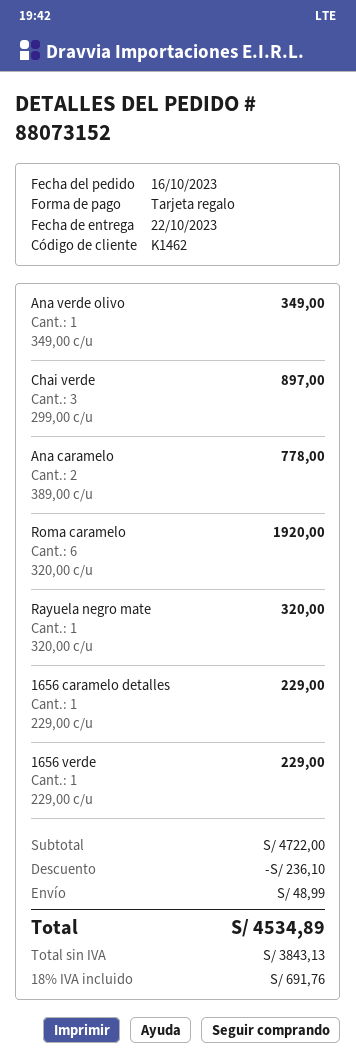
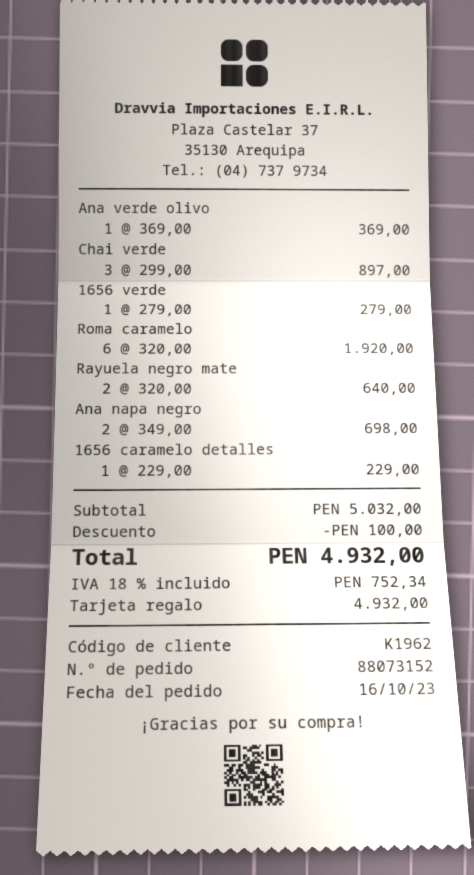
customer number: K1462 -> K1962
Ana verde olivo: 1 x 349.00 = 349.00 -> 1 x 369.00 = 369.00
Ana caramelo: 2 x 389.00 = 778.00 -> none
Rayuela negro mate: 1 x 320.00 = 320.00 -> 2 x 320.00 = 640.00
1656 verde: 1 x 229.00 = 229.00 -> 1 x 279.00 = 279.00
Ana napa negro: none -> 2 x 349.00 = 698.00
subtotal: 4722.00 -> 5032.00
discount: 236.10 -> 100.00
shipping: 48.99 -> none
tax: 18% = 691.76 -> 18% = 752.34
total: 4534.89 -> 4932.00

